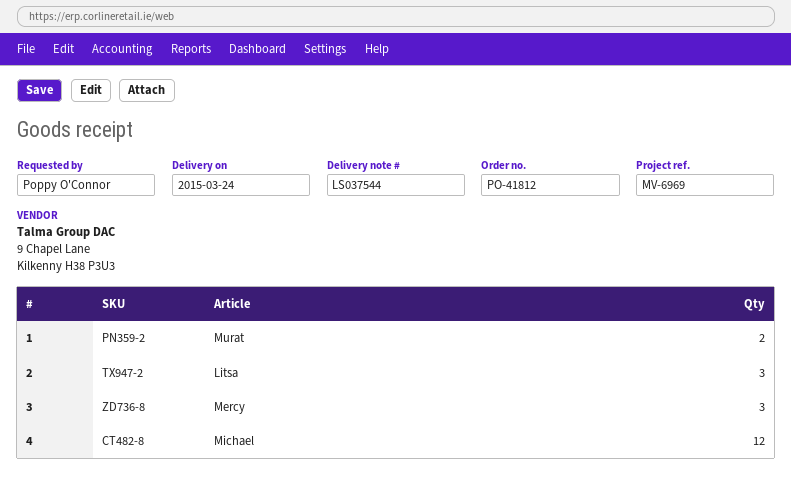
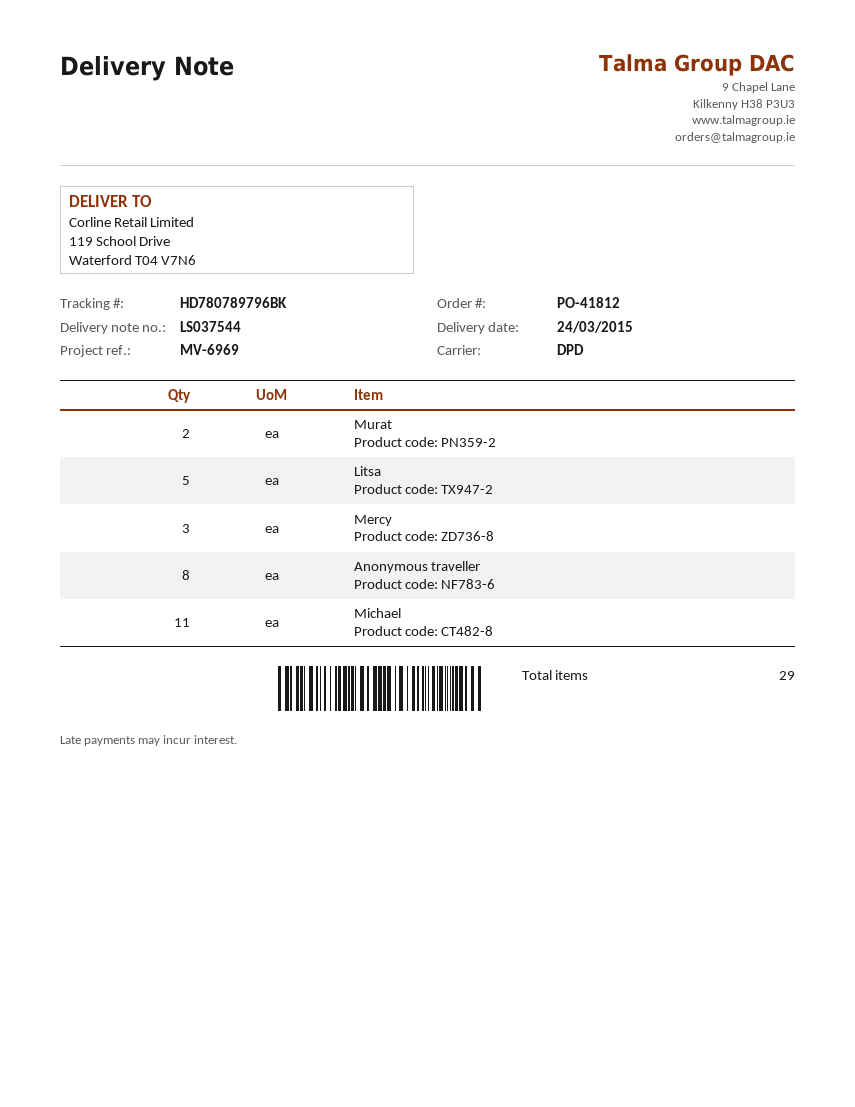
Litsa: 3 -> 5
Michael: 12 -> 11
Anonymous traveller: none -> 8

